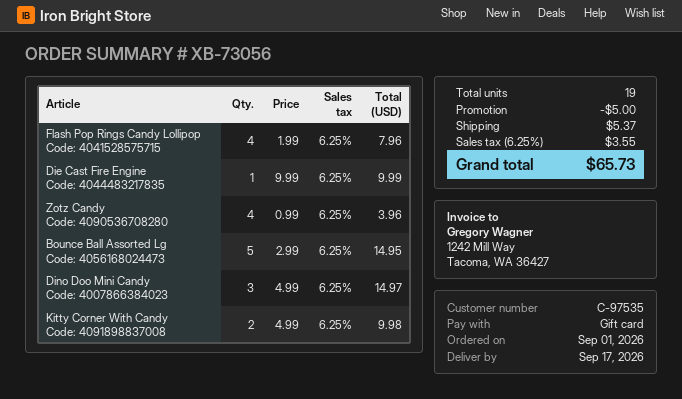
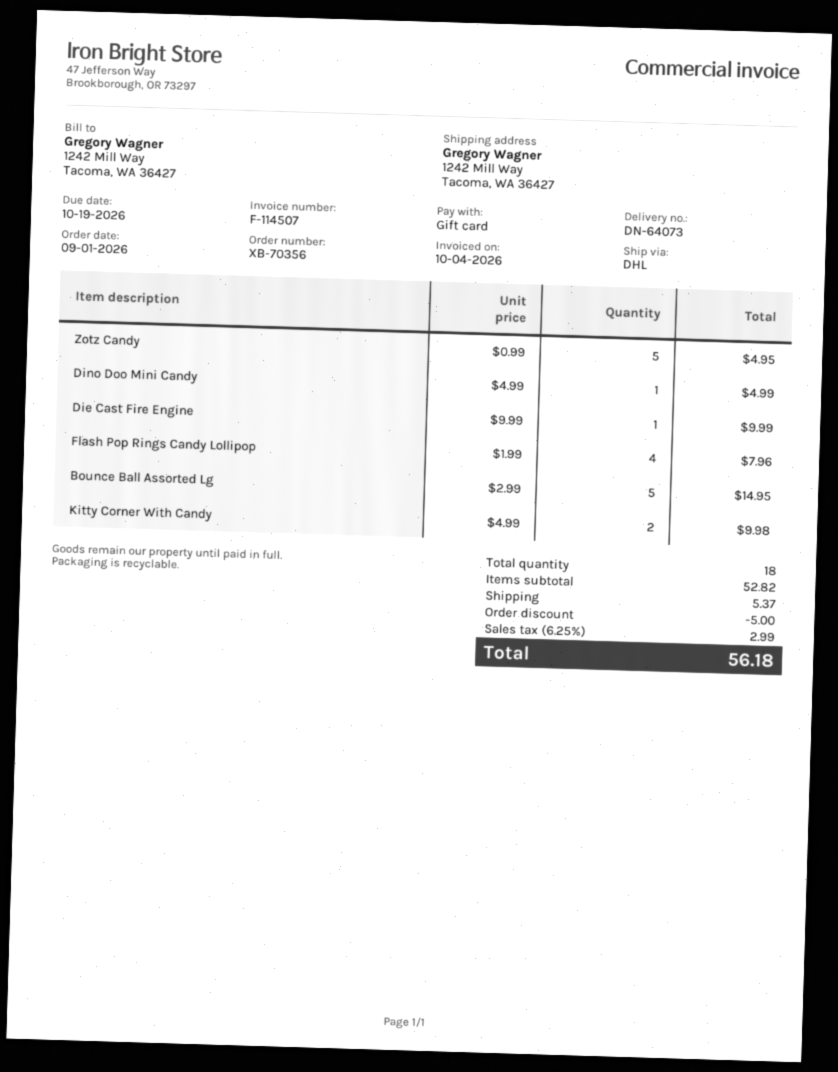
order number: XB-73056 -> XB-70356
Zotz Candy: 4 x 0.99 = 3.96 -> 5 x 0.99 = 4.95
Dino Doo Mini Candy: 3 x 4.99 = 14.97 -> 1 x 4.99 = 4.99
total quantity: 19 -> 18
tax: 6.25% = 3.55 -> 6.25% = 2.99
total: 65.73 -> 56.18

